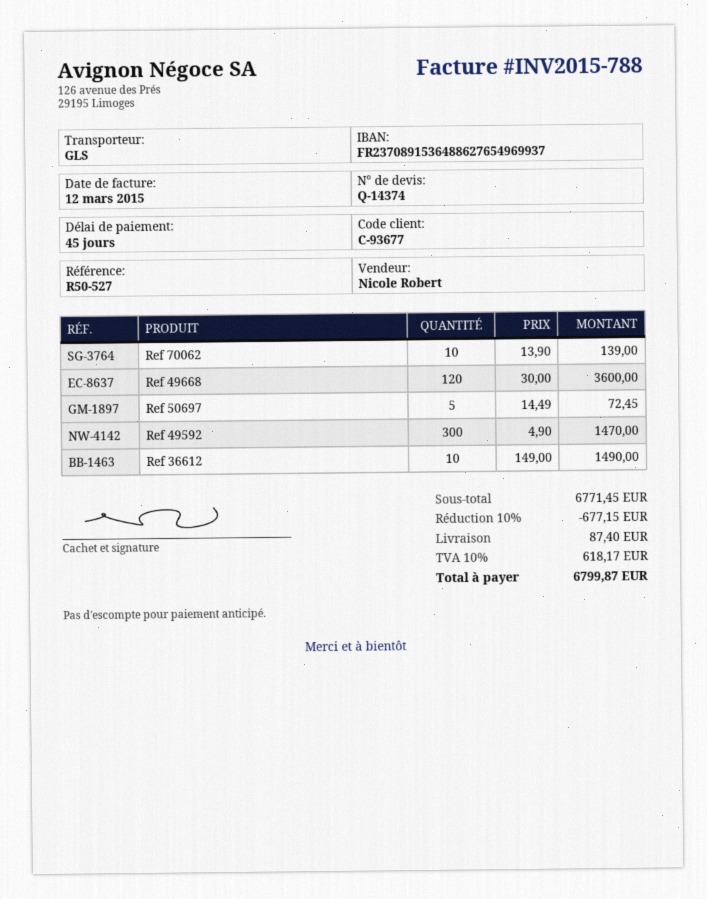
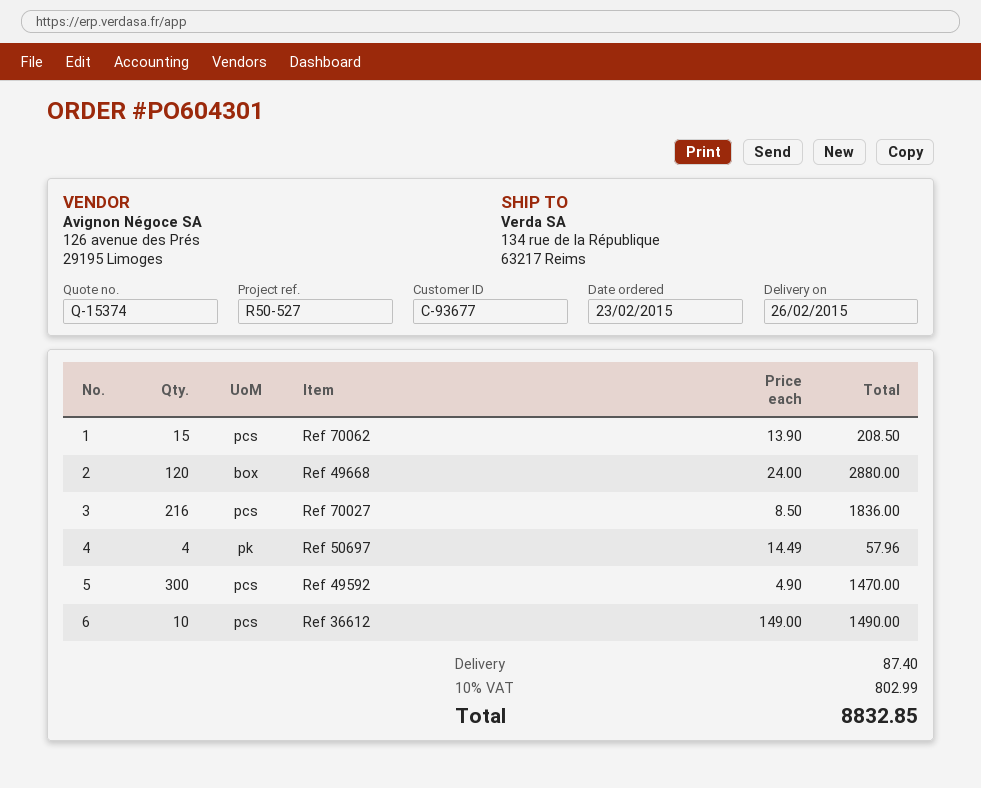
quote number: Q-14374 -> Q-15374
Ref 70062: 10 x 13.90 = 139.00 -> 15 x 13.90 = 208.50
Ref 49668: 120 x 30.00 = 3600.00 -> 120 x 24.00 = 2880.00
Ref 50697: 5 x 14.49 = 72.45 -> 4 x 14.49 = 57.96
Ref 70027: none -> 216 x 8.50 = 1836.00
discount: 10% = 677.15 -> none
tax: 10% = 618.17 -> 10% = 802.99
total: 6799.87 -> 8832.85

